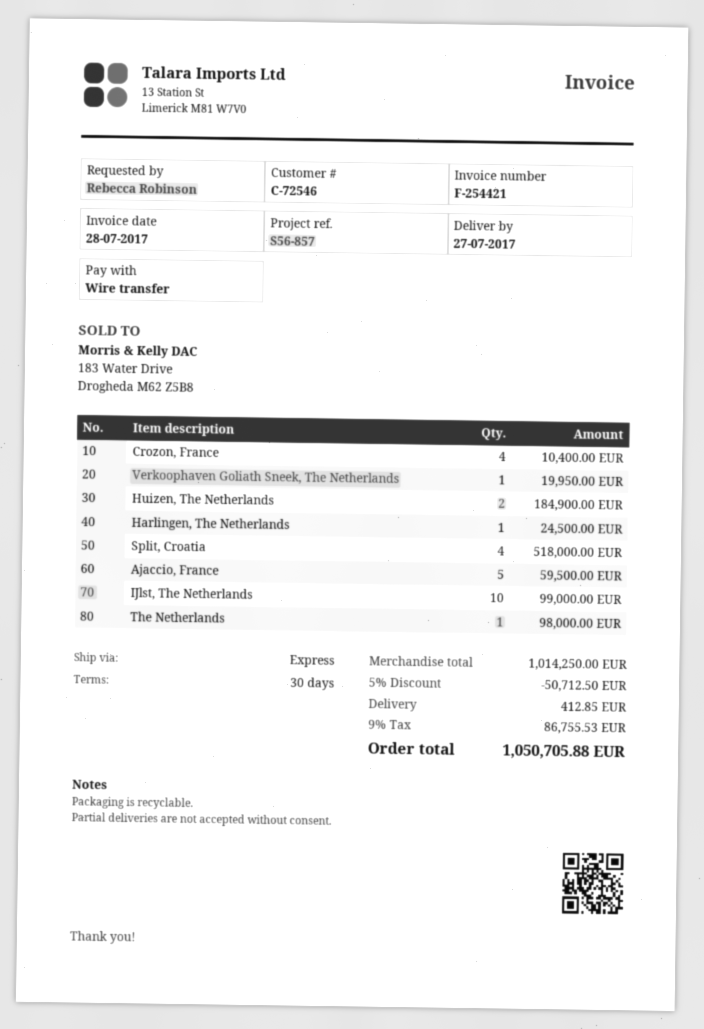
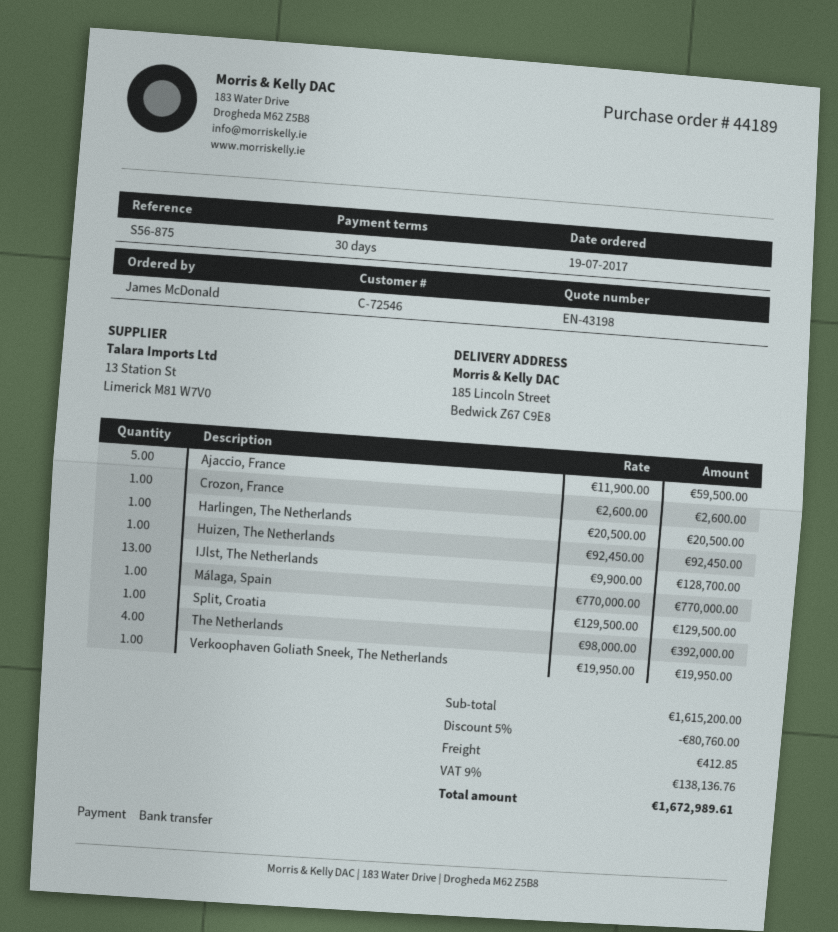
reference: S56-857 -> S56-875
ordered by: Rebecca Robinson -> James McDonald
Crozon, France: 4 for 10400.00 -> 1 for 2600.00
Huizen, The Netherlands: 2 for 184900.00 -> 1 for 92450.00
Harlingen, The Netherlands: 1 for 24500.00 -> 1 for 20500.00
Split, Croatia: 4 for 518000.00 -> 1 for 129500.00
IJlst, The Netherlands: 10 for 99000.00 -> 13 for 128700.00
The Netherlands: 1 for 98000.00 -> 4 for 392000.00
Málaga, Spain: none -> 1 for 770000.00
subtotal: 1014250.00 -> 1615200.00
discount: 5% = 50712.50 -> 5% = 80760.00
tax: 9% = 86755.53 -> 9% = 138136.76
total: 1050705.88 -> 1672989.61

